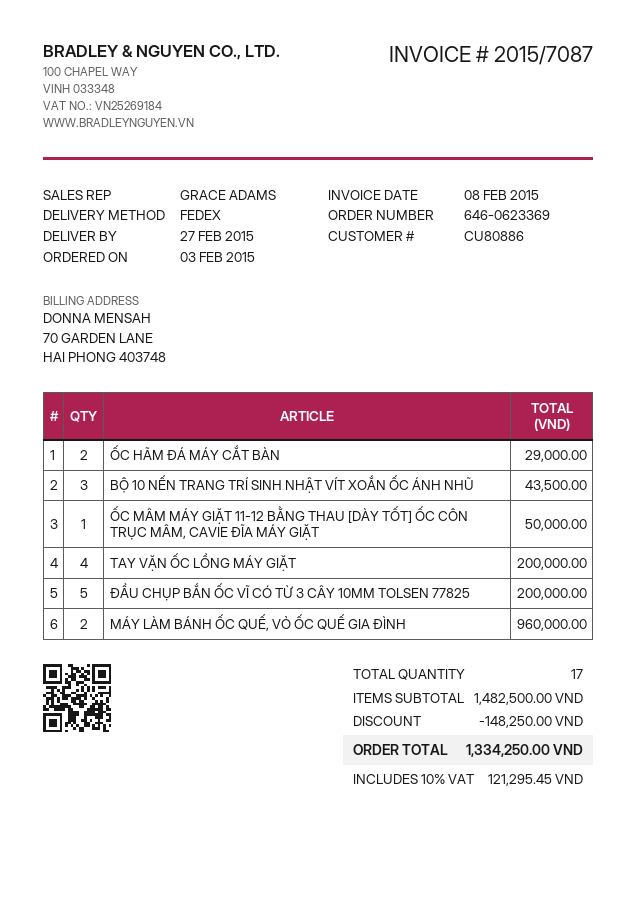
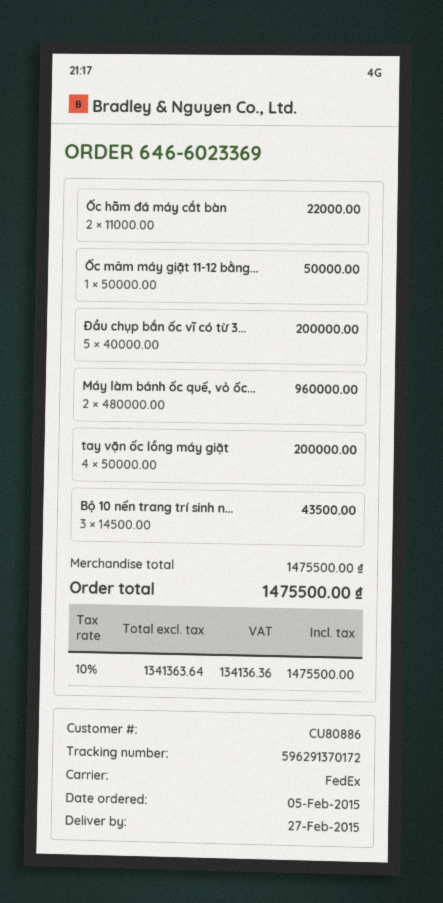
order number: 646-0623369 -> 646-6023369
order date: 2015-02-03 -> 2015-02-05
ỐC HÃM ĐÁ MÁY CẮT BÀN: 2 for 29000.00 -> 2 for 22000.00
subtotal: 1482500.00 -> 1475500.00
discount: 148250.00 -> none
tax: 10% = 121295.45 -> 10% = 134136.36
total: 1334250.00 -> 1475500.00

